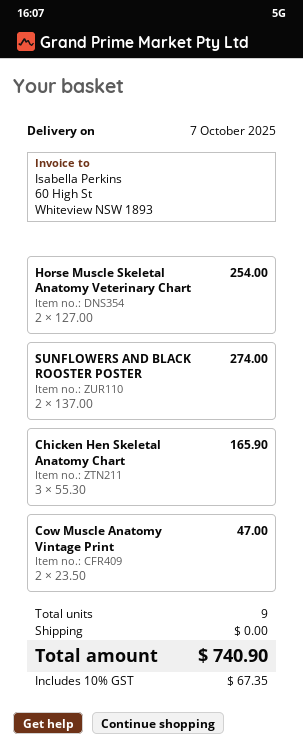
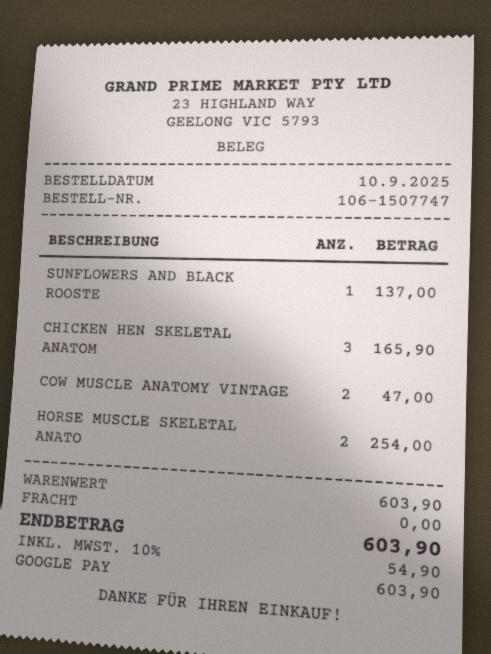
SUNFLOWERS AND BLACK ROOSTER POSTER: 2 for 274.00 -> 1 for 137.00
tax: 10% = 67.35 -> 10% = 54.90
total: 740.90 -> 603.90

